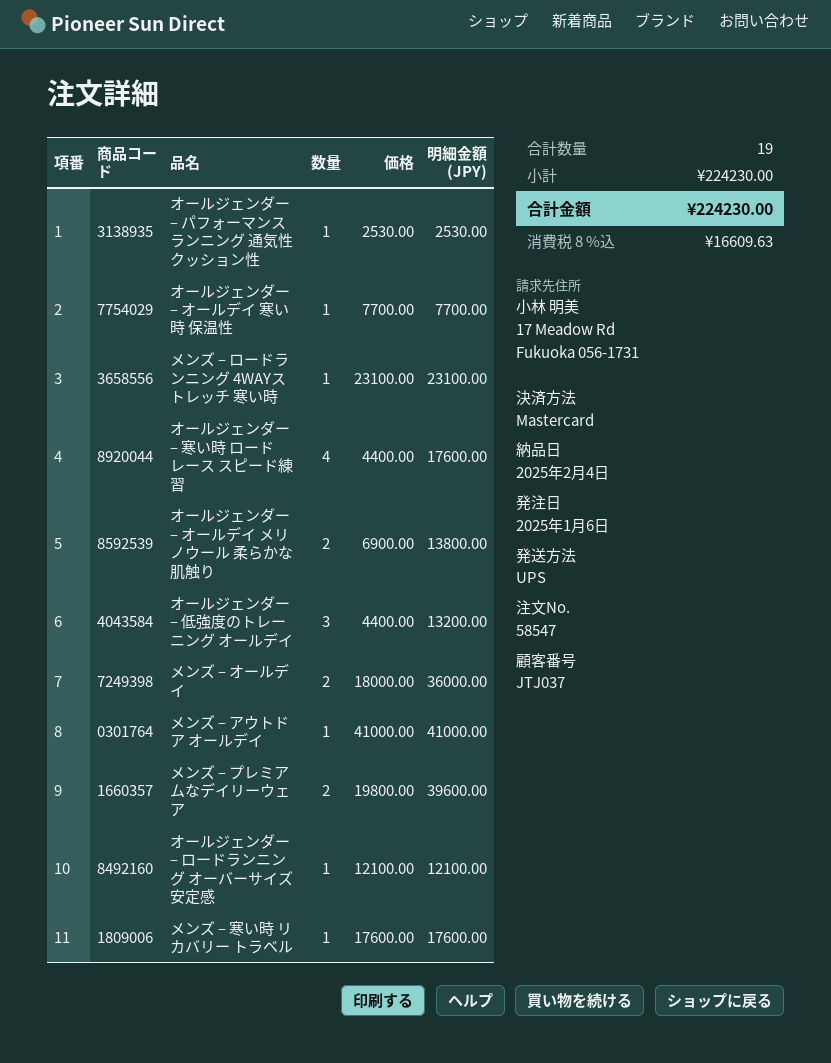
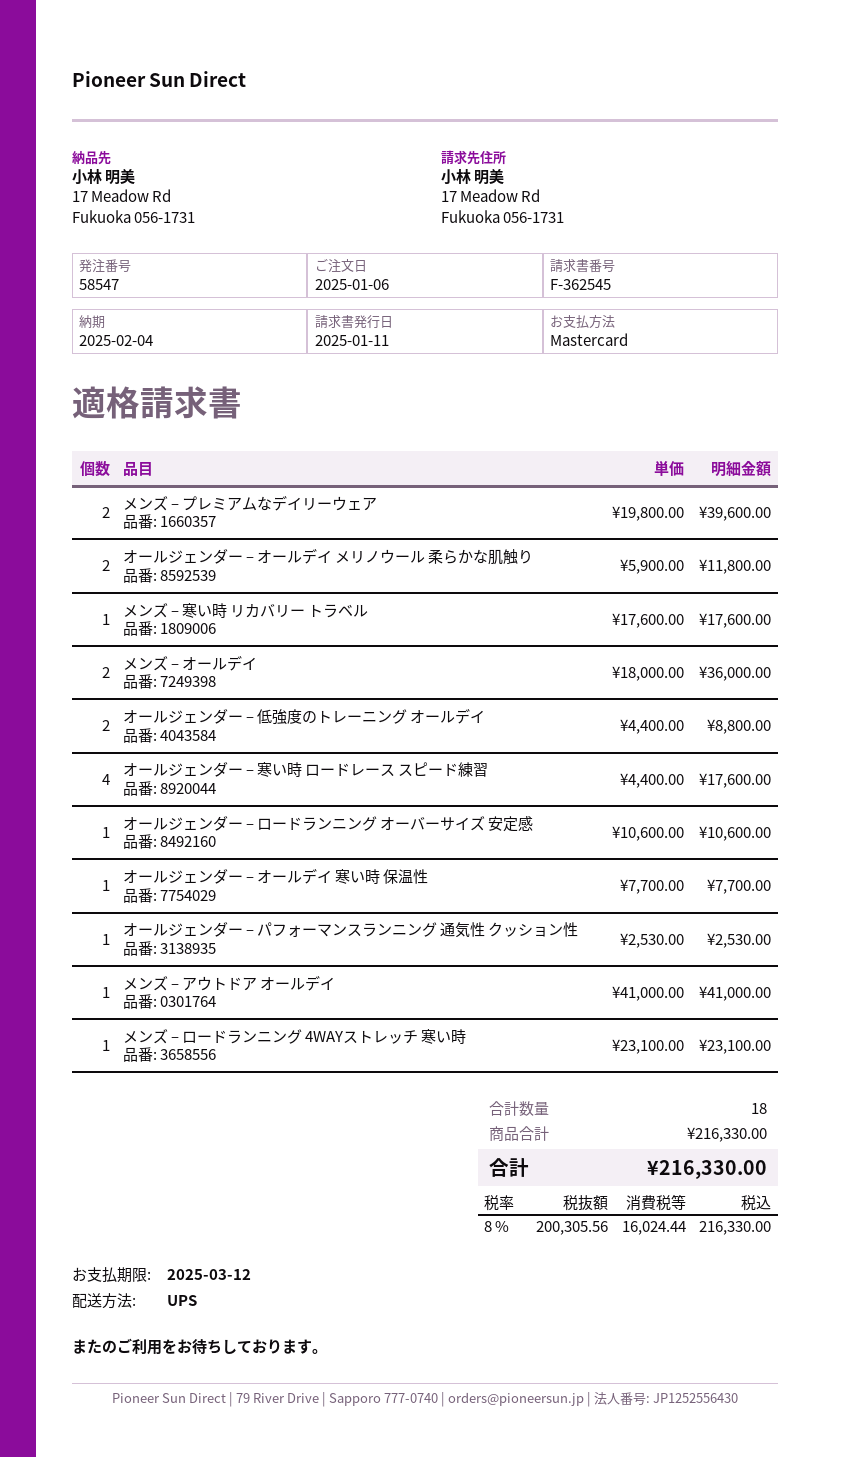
オールジェンダー – オールデイ メリノウール 柔らかな肌触り: 2 x 6900.00 = 13800.00 -> 2 x 5900.00 = 11800.00
オールジェンダー – 低強度のトレーニング オールデイ: 3 x 4400.00 = 13200.00 -> 2 x 4400.00 = 8800.00
オールジェンダー – ロードランニング オーバーサイズ 安定感: 1 x 12100.00 = 12100.00 -> 1 x 10600.00 = 10600.00
total quantity: 19 -> 18
subtotal: 224230.00 -> 216330.00
tax: 8% = 16609.63 -> 8% = 16024.44
total: 224230.00 -> 216330.00

